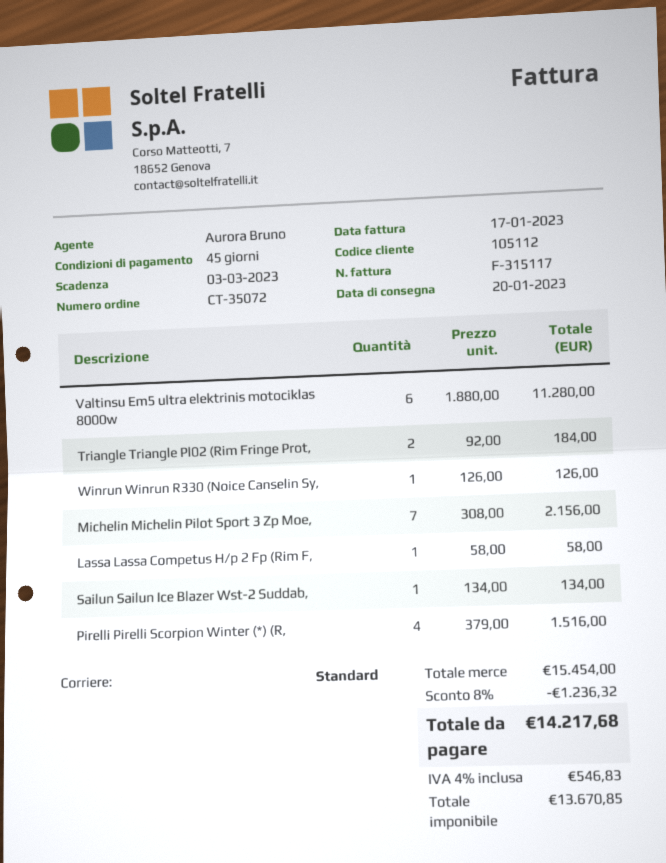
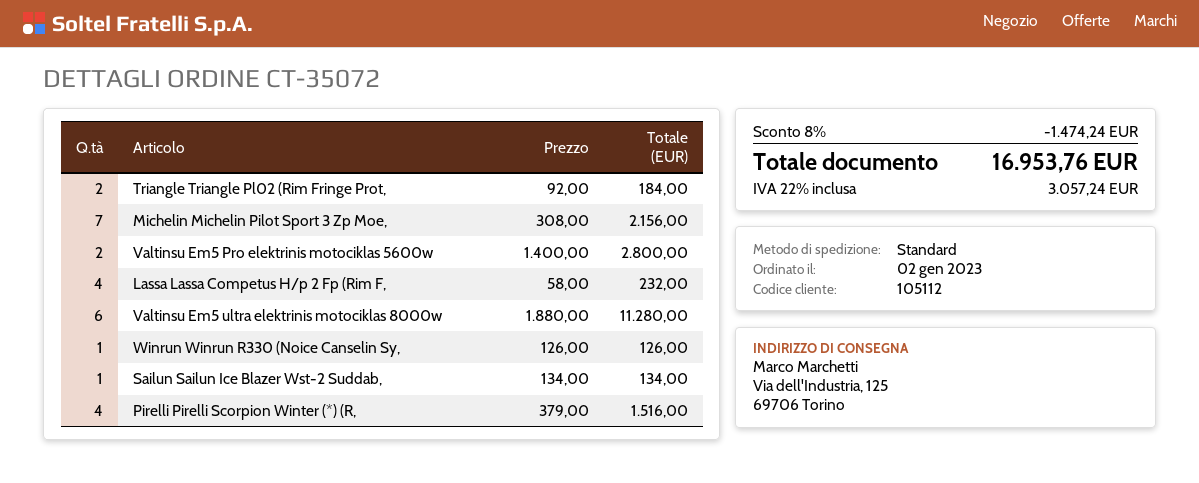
Lassa Lassa Competus H/p 2 Fp (Rim F,: 1 x 58.00 = 58.00 -> 4 x 58.00 = 232.00
Valtinsu Em5 Pro elektrinis motociklas 5600w: none -> 2 x 1400.00 = 2800.00
discount: 8% = 1236.32 -> 8% = 1474.24
tax: 4% = 546.83 -> 22% = 3057.24
total: 14217.68 -> 16953.76

